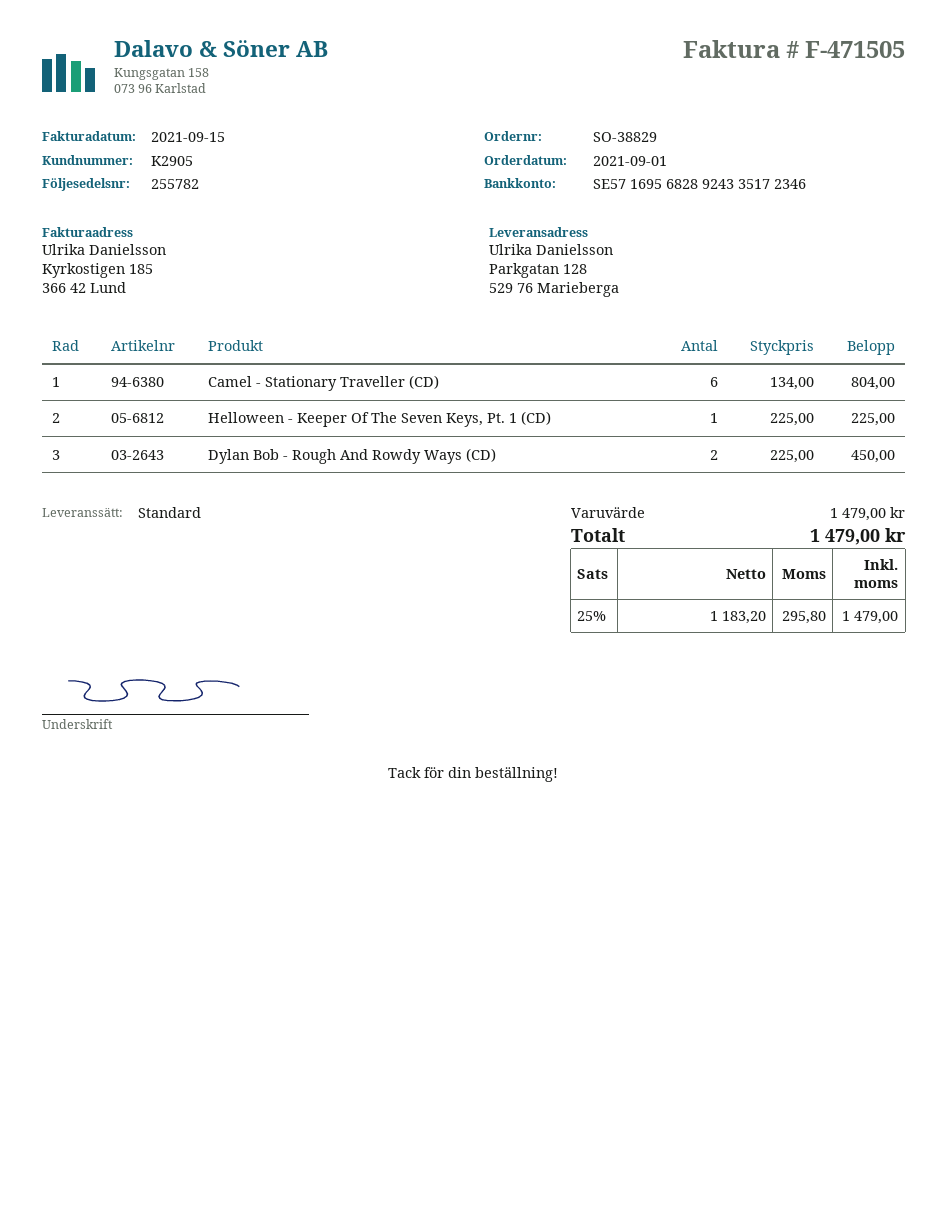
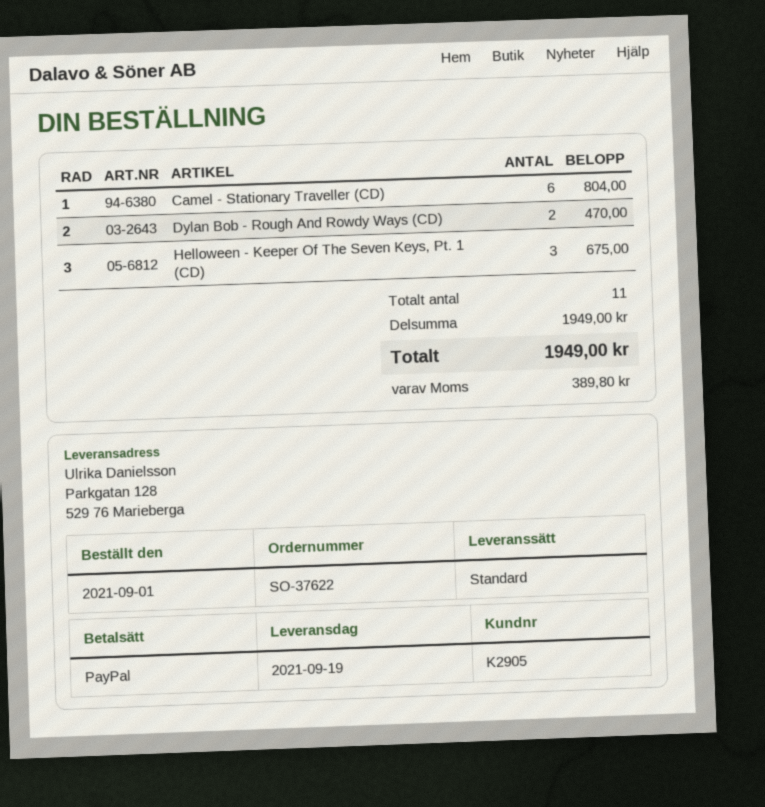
order number: SO-38829 -> SO-37622
Helloween - Keeper Of The Seven Keys, Pt. 1 (CD): 1 for 225.00 -> 3 for 675.00
Dylan Bob - Rough And Rowdy Ways (CD): 2 for 450.00 -> 2 for 470.00
subtotal: 1479.00 -> 1949.00
tax: 295.80 -> 389.80
total: 1479.00 -> 1949.00

